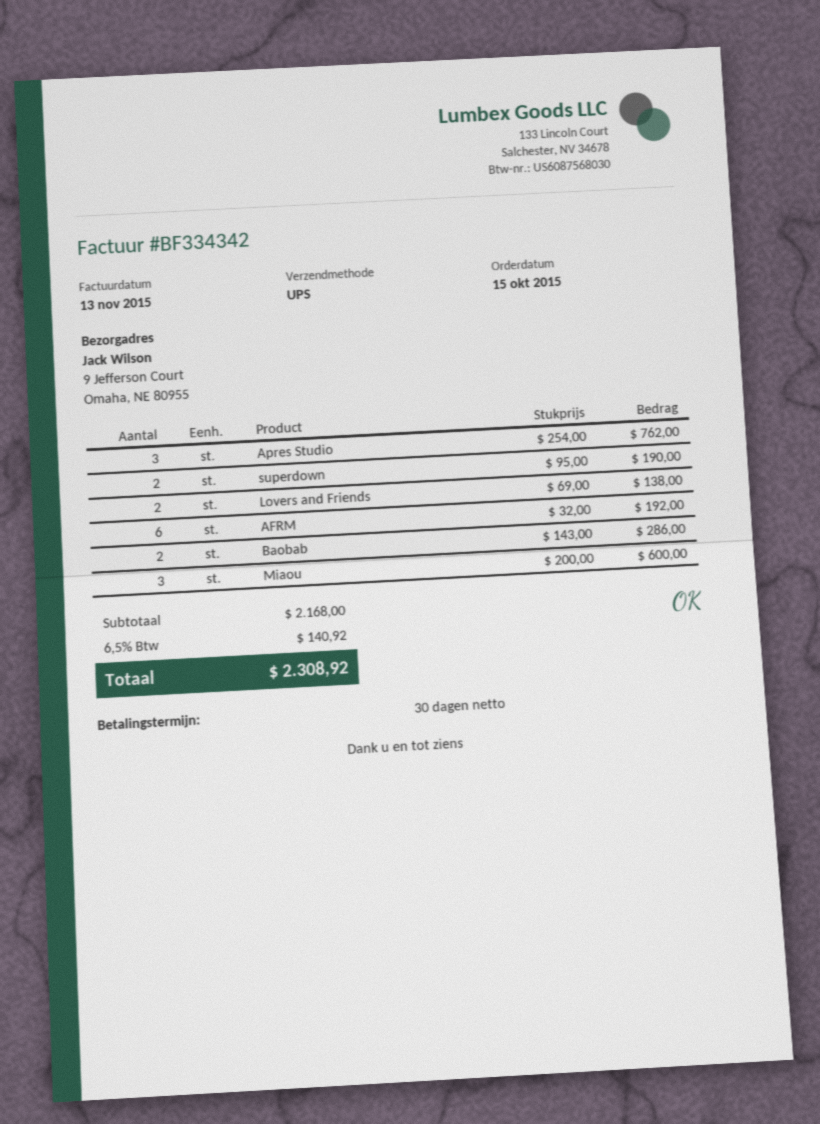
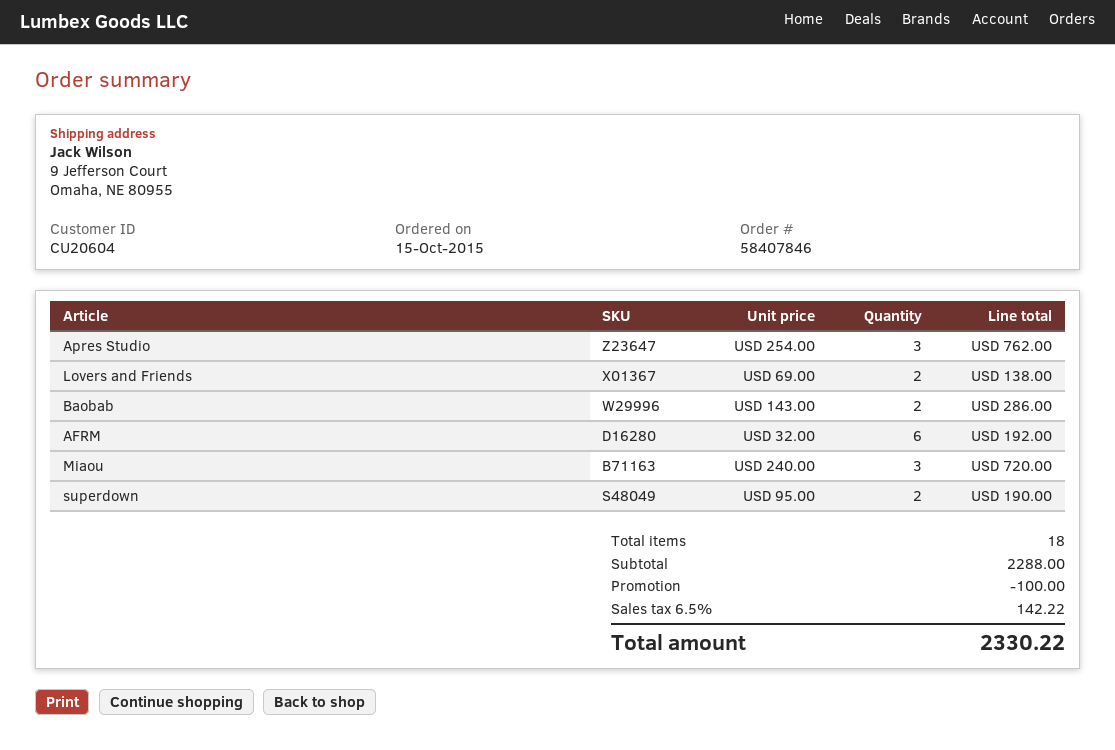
Miaou: 3 x 200.00 = 600.00 -> 3 x 240.00 = 720.00
subtotal: 2168.00 -> 2288.00
discount: none -> 100.00
tax: 6.5% = 140.92 -> 6.5% = 142.22
total: 2308.92 -> 2330.22

